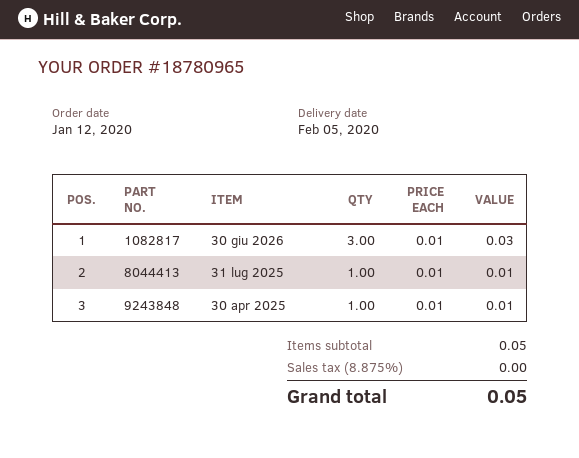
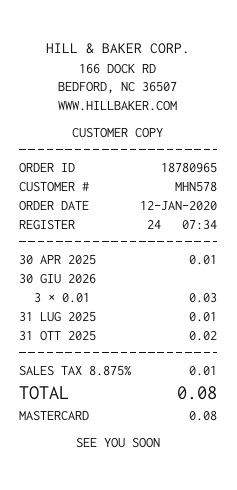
31 OTT 2025: none -> 1 x 0.02 = 0.02
tax: 8.875% = 0.00 -> 8.875% = 0.01
total: 0.05 -> 0.08

